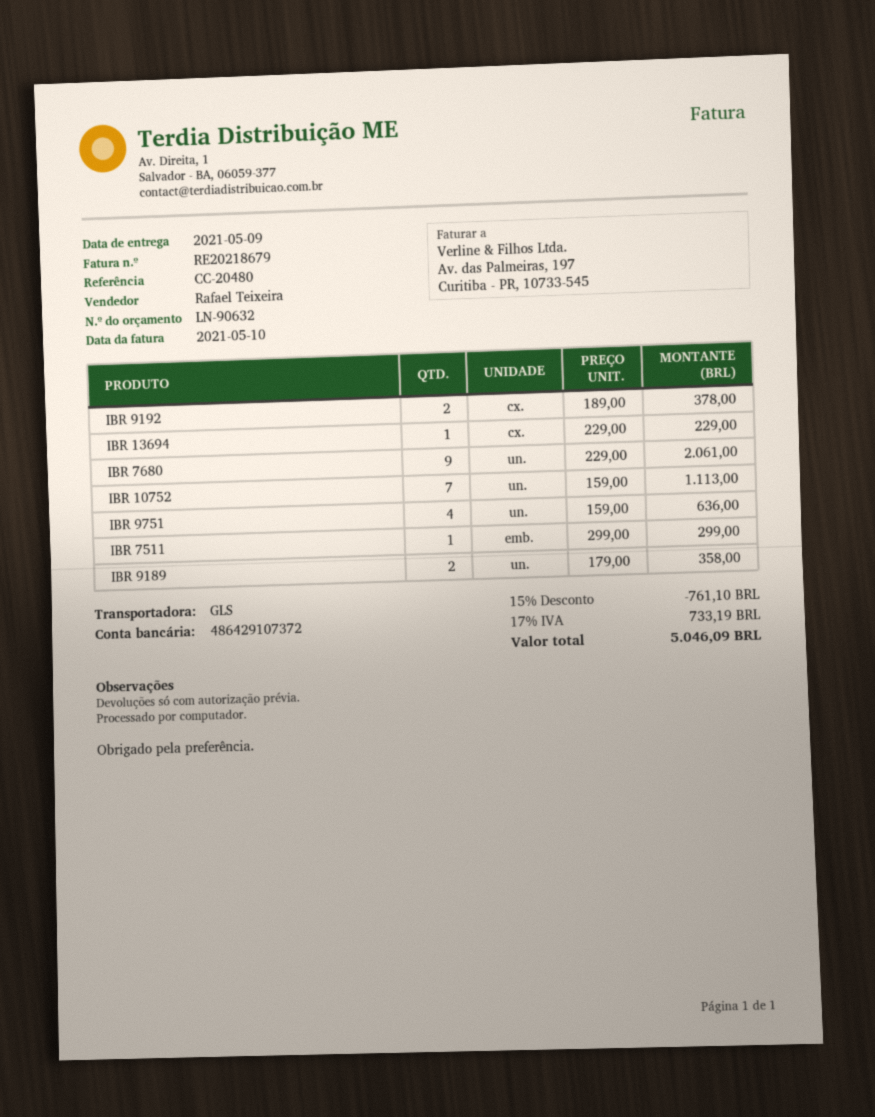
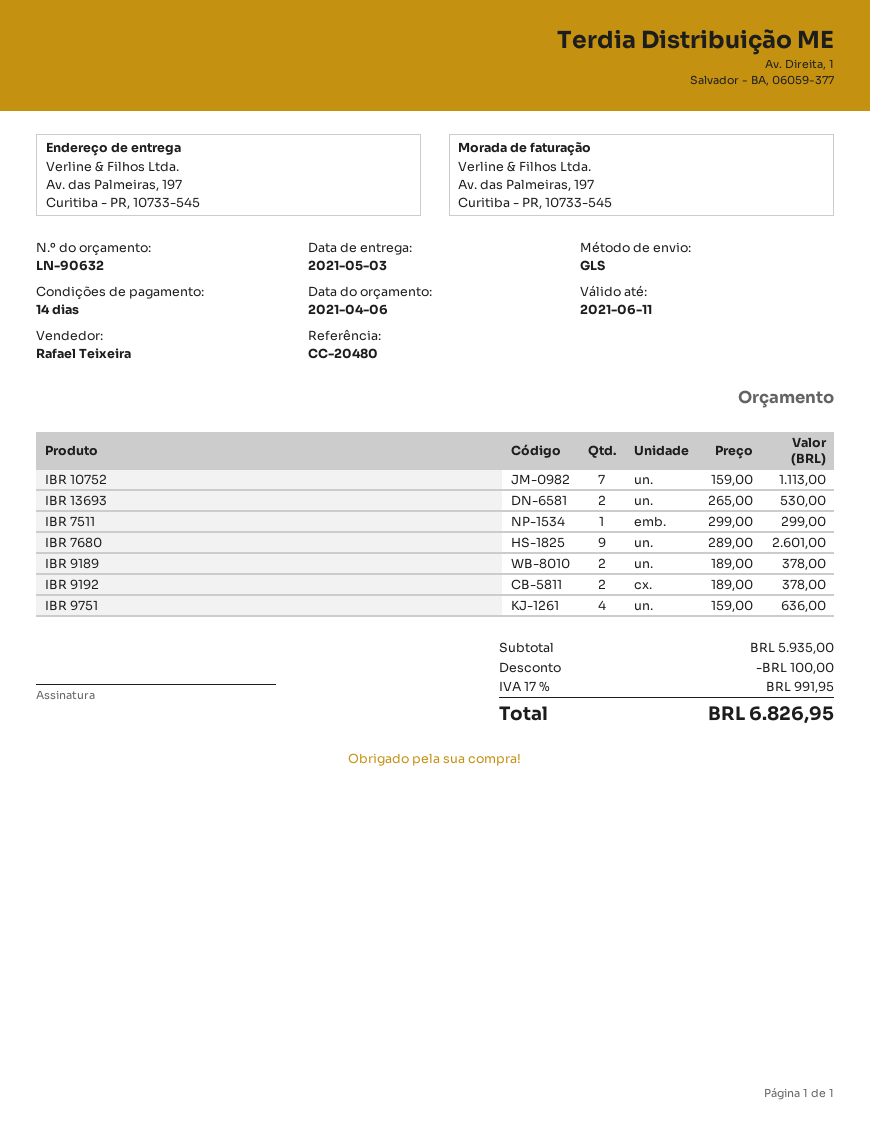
delivery date: 2021-05-09 -> 2021-05-03
IBR 13694: 1 x 229.00 = 229.00 -> none
IBR 7680: 9 x 229.00 = 2061.00 -> 9 x 289.00 = 2601.00
IBR 9189: 2 x 179.00 = 358.00 -> 2 x 189.00 = 378.00
IBR 13693: none -> 2 x 265.00 = 530.00
discount: 761.10 -> 100.00
tax: 17% = 733.19 -> 17% = 991.95
total: 5046.09 -> 6826.95

